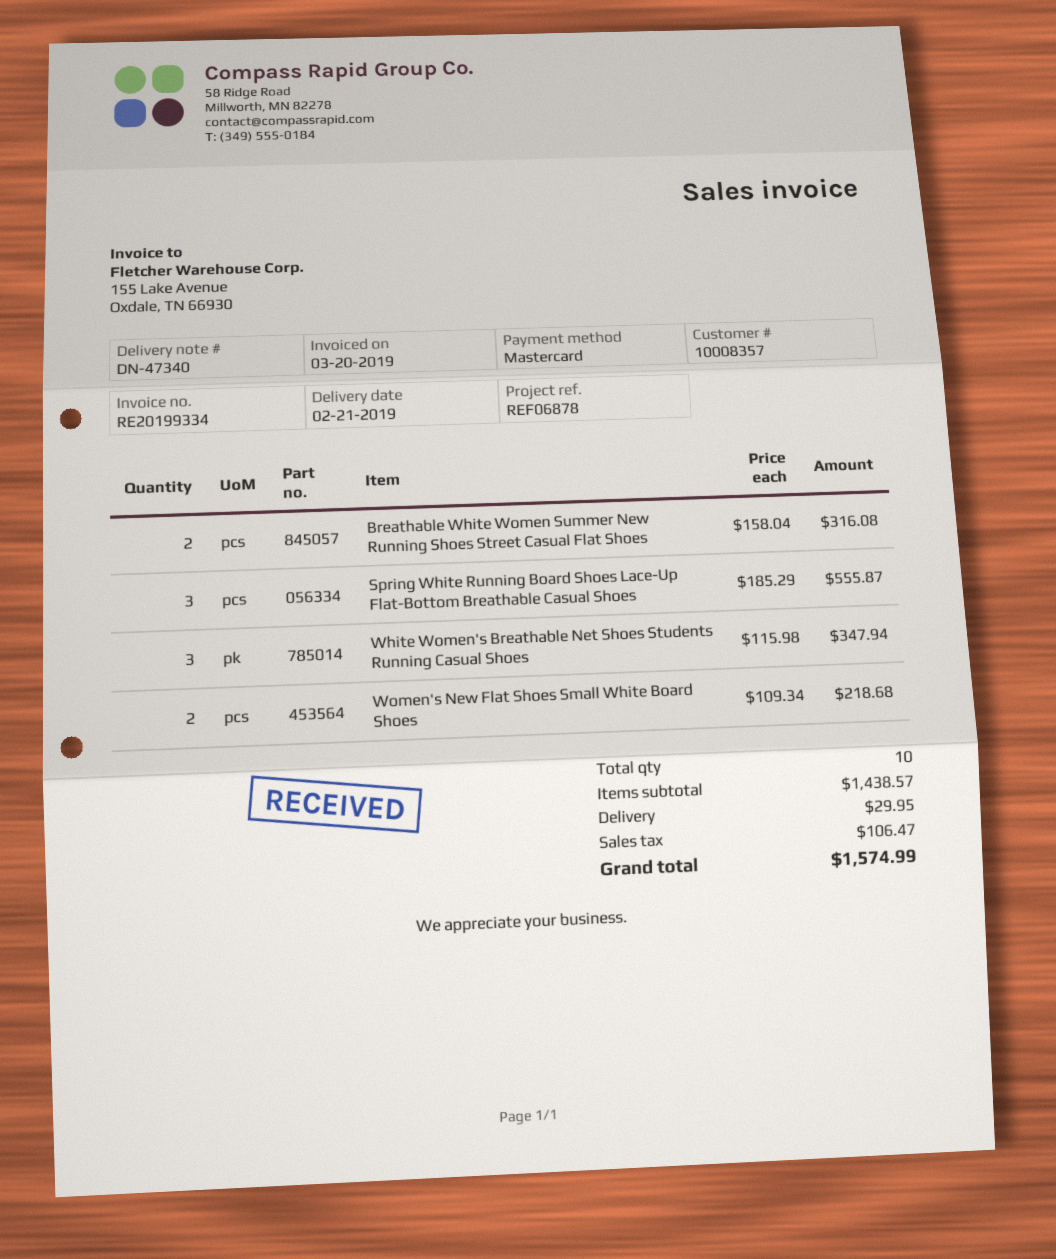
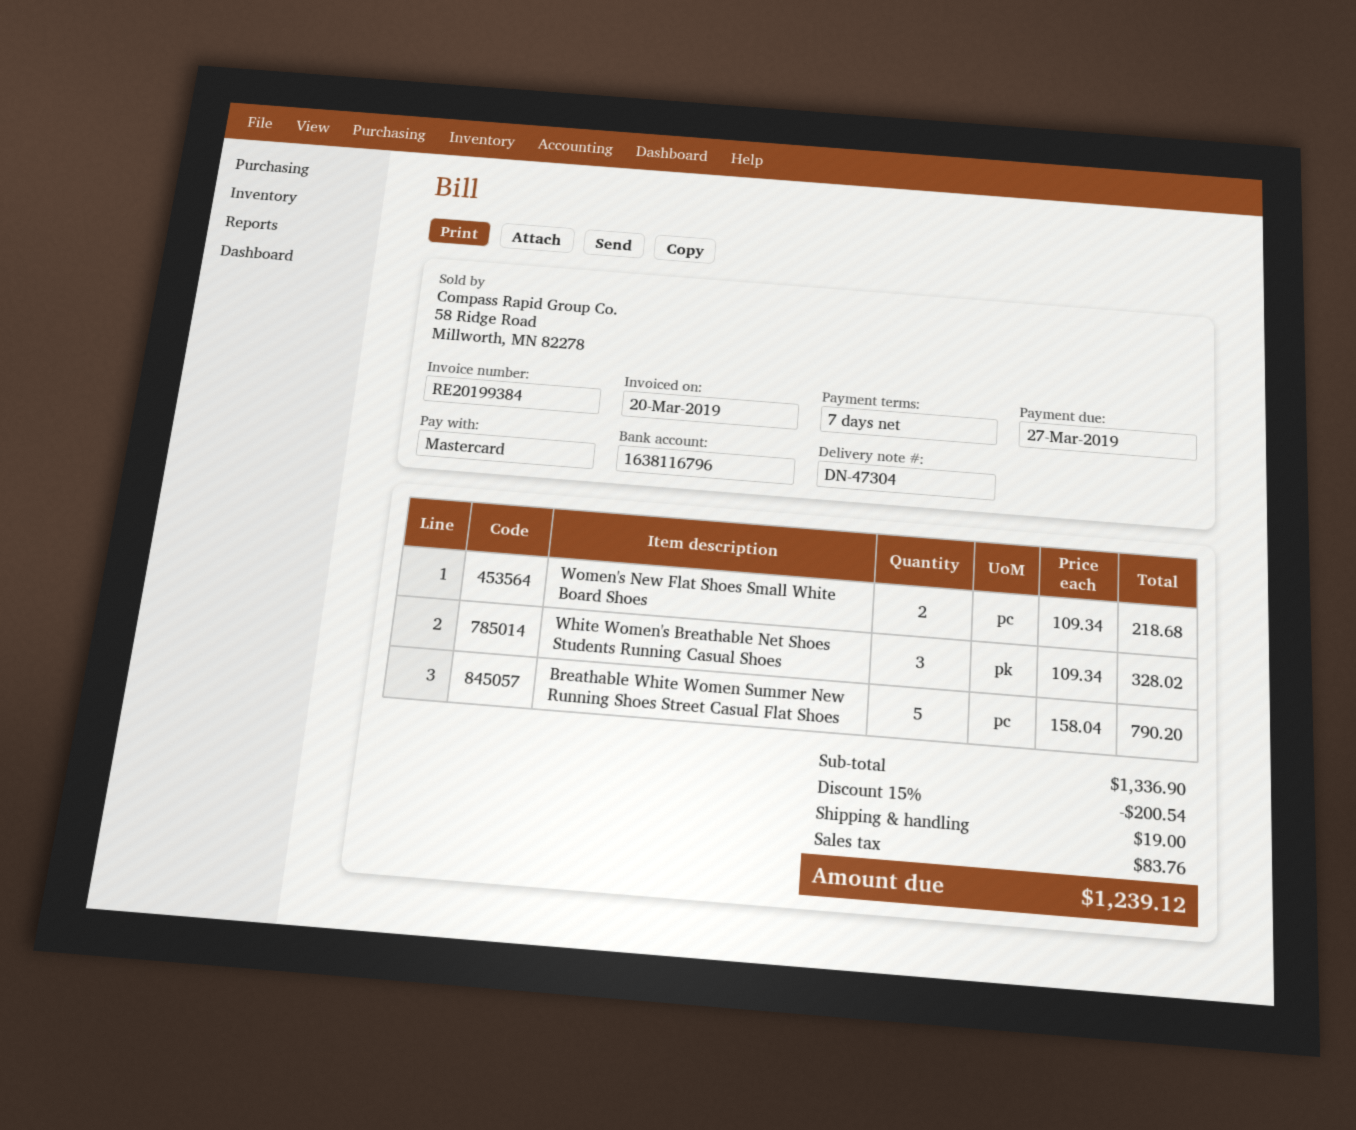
delivery note number: DN-47340 -> DN-47304
invoice number: RE20199334 -> RE20199384
Breathable White Women Summer New Running Shoes Street Casual Flat Shoes: 2 x 158.04 = 316.08 -> 5 x 158.04 = 790.20
Spring White Running Board Shoes Lace-Up Flat-Bottom Breathable Casual Shoes: 3 x 185.29 = 555.87 -> none
White Women's Breathable Net Shoes Students Running Casual Shoes: 3 x 115.98 = 347.94 -> 3 x 109.34 = 328.02
subtotal: 1438.57 -> 1336.90
discount: none -> 15% = 200.54
shipping: 29.95 -> 19.00
tax: 106.47 -> 83.76
total: 1574.99 -> 1239.12

